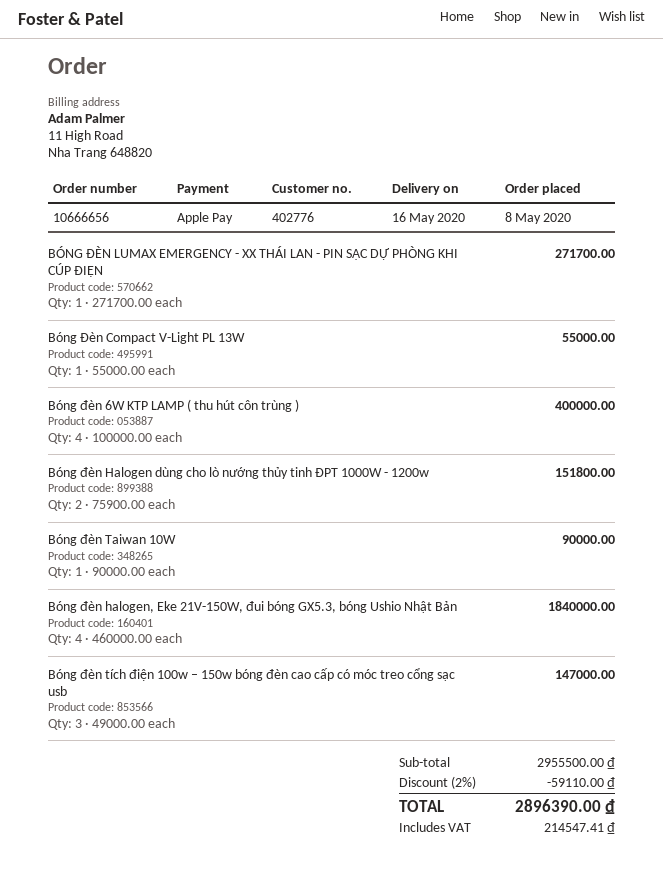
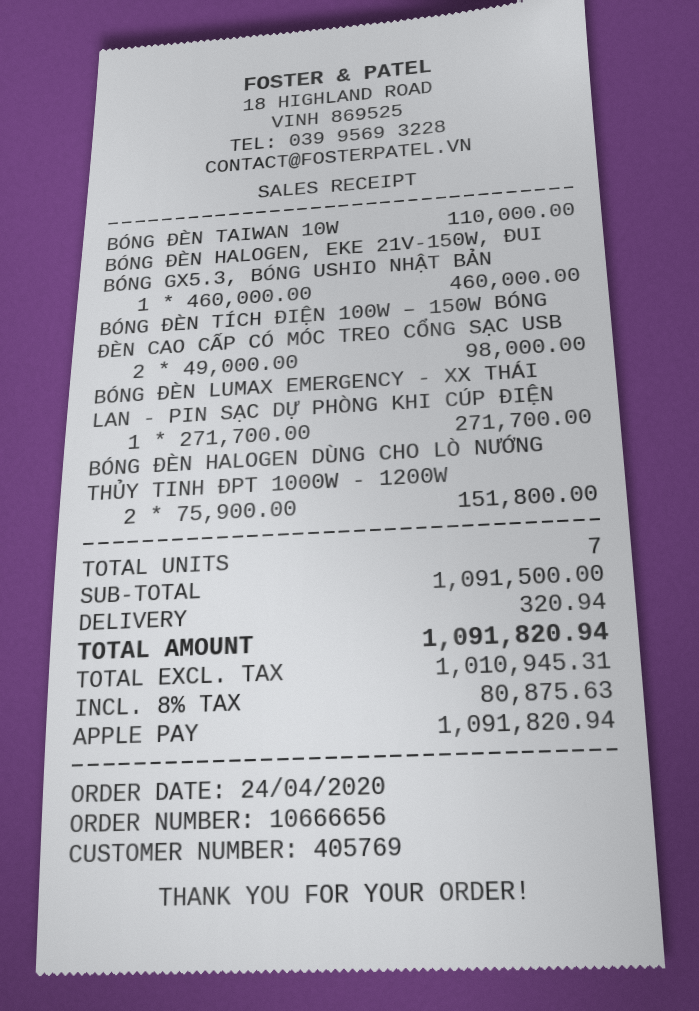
order date: 2020-05-08 -> 2020-04-24
customer number: 402776 -> 405769
Bóng Đèn Compact V-Light PL 13W: 1 x 55000.00 = 55000.00 -> none
Bóng đèn 6W KTP LAMP ( thu hút côn trùng ): 4 x 100000.00 = 400000.00 -> none
Bóng đèn Taiwan 10W: 1 x 90000.00 = 90000.00 -> 1 x 110000.00 = 110000.00
Bóng đèn halogen, Eke 21V-150W, đui bóng GX5.3, bóng Ushio Nhật Bản: 4 x 460000.00 = 1840000.00 -> 1 x 460000.00 = 460000.00
Bóng đèn tích điện 100w – 150w bóng đèn cao cấp có móc treo cổng sạc usb: 3 x 49000.00 = 147000.00 -> 2 x 49000.00 = 98000.00
subtotal: 2955500.00 -> 1091500.00
discount: 2% = 59110.00 -> none
shipping: none -> 320.94
tax: 214547.41 -> 80875.63
total: 2896390.00 -> 1091820.94

